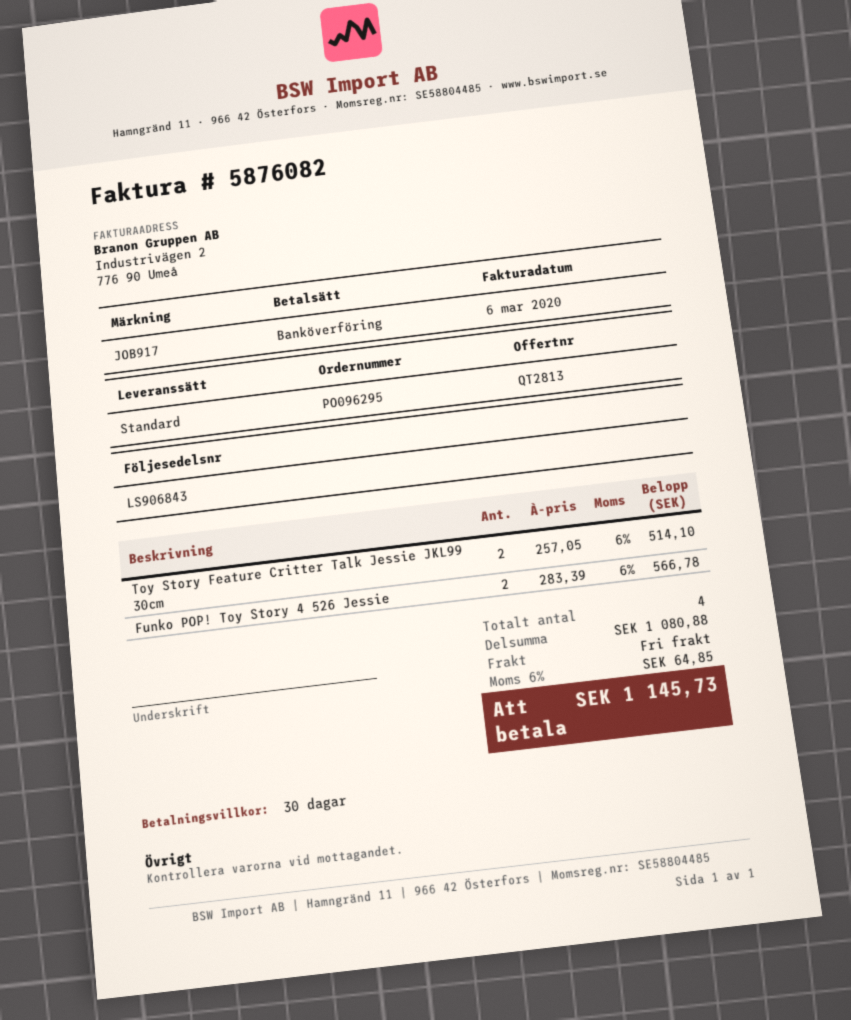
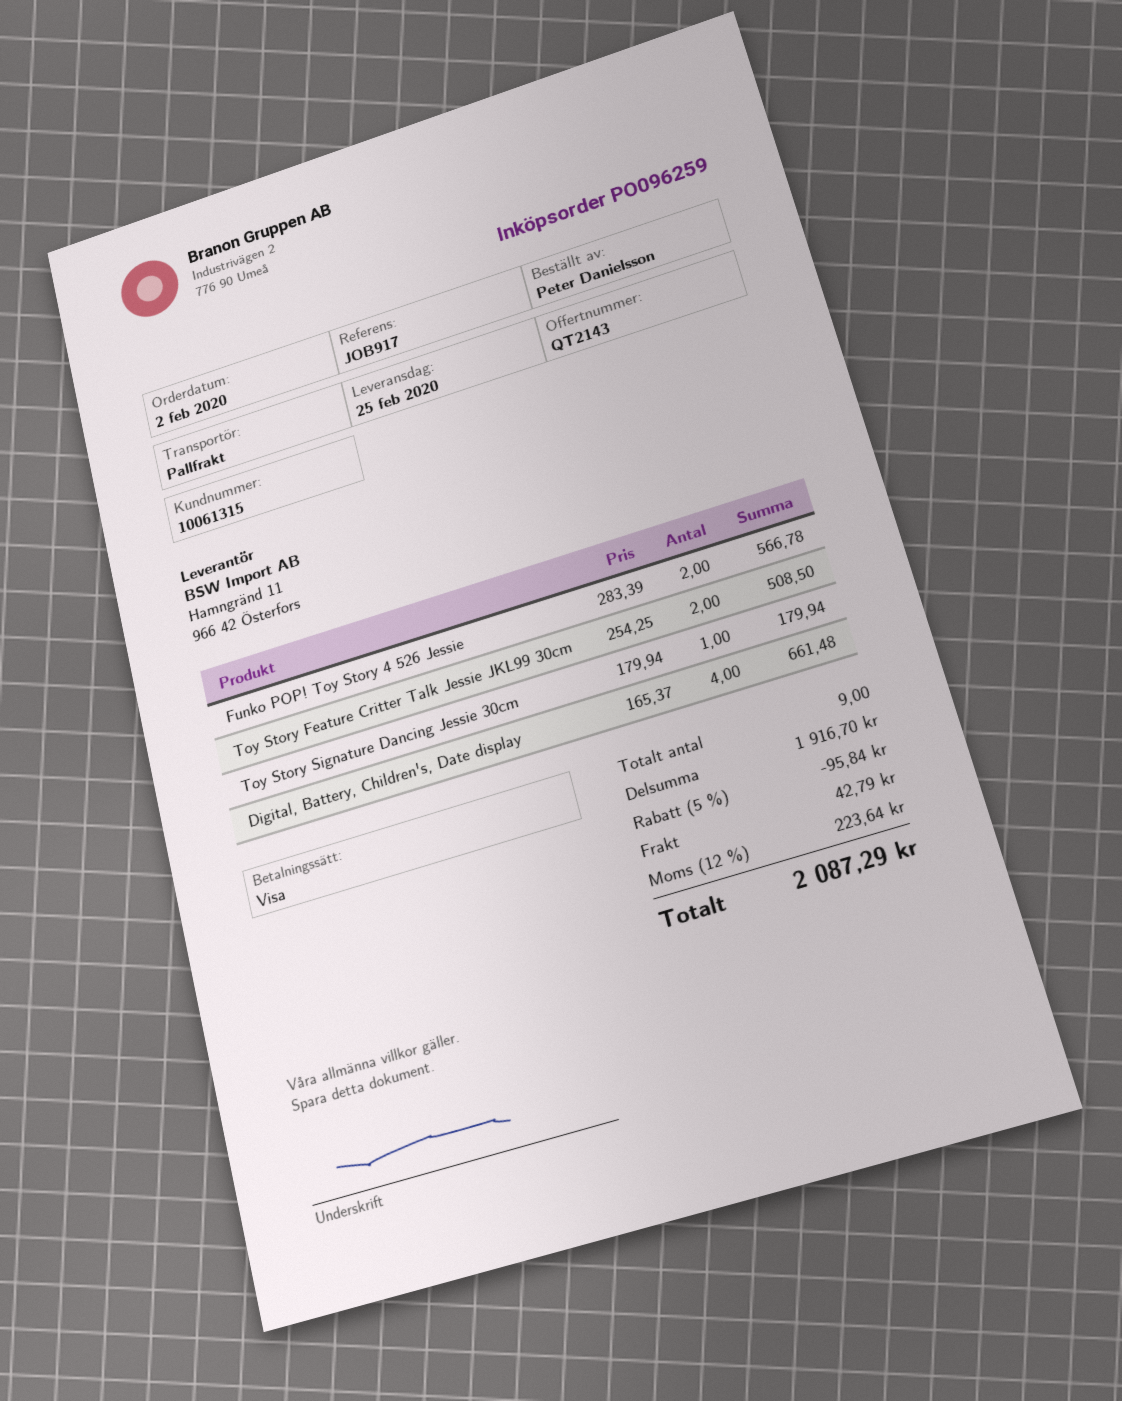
quote number: QT2813 -> QT2143
order number: PO096295 -> PO096259
payment method: bank transfer -> Visa
shipping method: standard -> pallet freight
Toy Story Feature Critter Talk Jessie JKL99 30cm: 2 x 257.05 = 514.10 -> 2 x 254.25 = 508.50
Toy Story Signature Dancing Jessie 30cm: none -> 1 x 179.94 = 179.94
Digital, Battery, Children's, Date display: none -> 4 x 165.37 = 661.48
total quantity: 4 -> 9
subtotal: 1080.88 -> 1916.70
discount: none -> 5% = 95.84
shipping: 0.00 -> 42.79
tax: 6% = 64.85 -> 12% = 223.64
total: 1145.73 -> 2087.29

